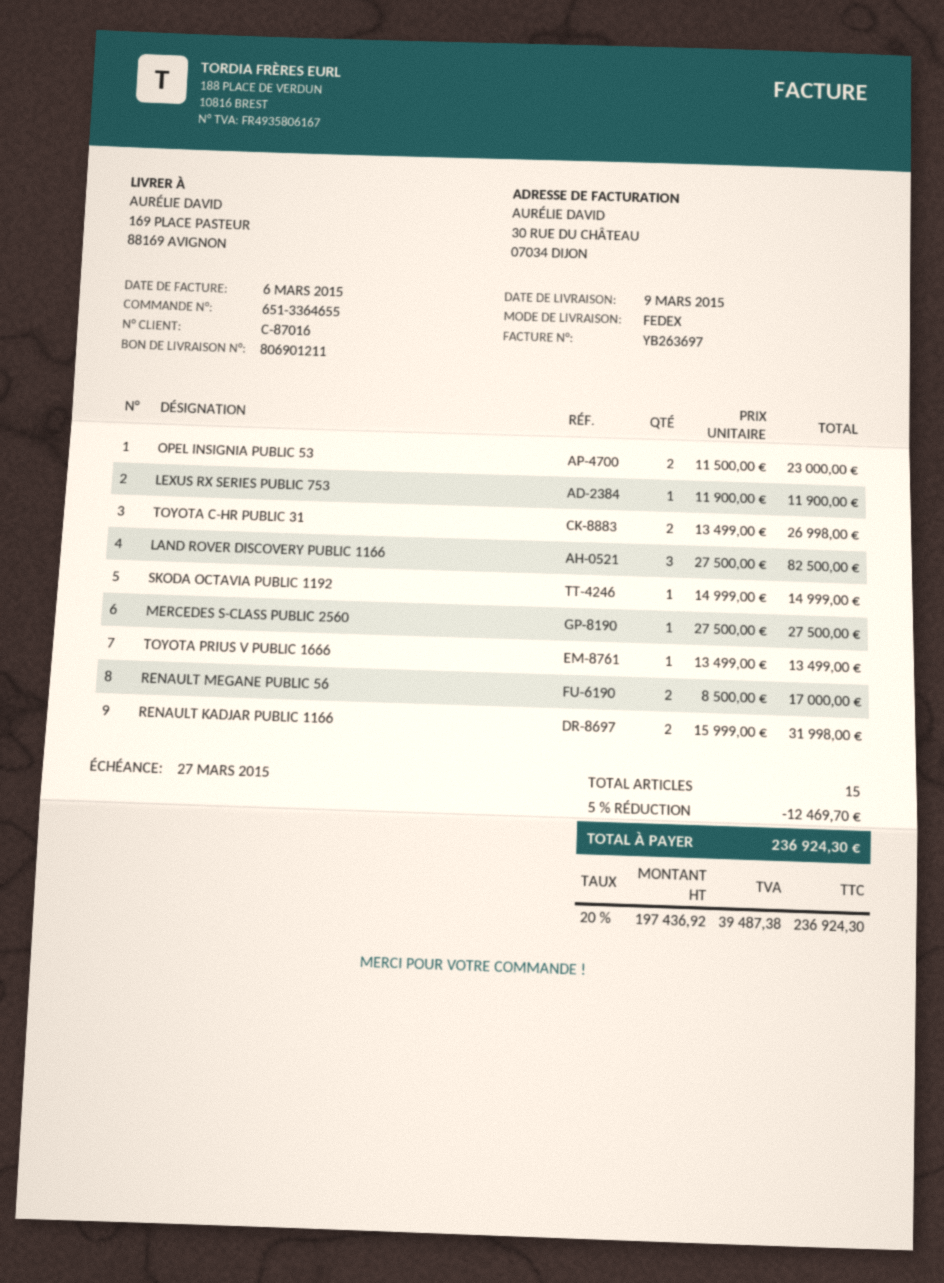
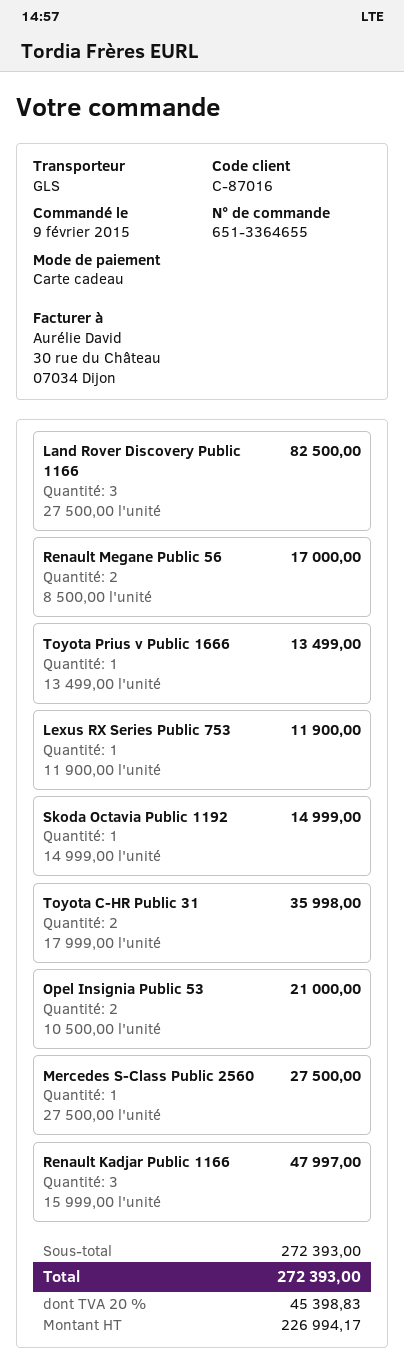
shipping method: FedEx -> GLS
OPEL INSIGNIA PUBLIC 53: 2 x 11500.00 = 23000.00 -> 2 x 10500.00 = 21000.00
TOYOTA C-HR PUBLIC 31: 2 x 13499.00 = 26998.00 -> 2 x 17999.00 = 35998.00
RENAULT KADJAR PUBLIC 1166: 2 x 15999.00 = 31998.00 -> 3 x 15999.00 = 47997.00
discount: 5% = 12469.70 -> none
net: 197436.92 -> 226994.17
tax: 20% = 39487.38 -> 20% = 45398.83
total: 236924.30 -> 272393.00

